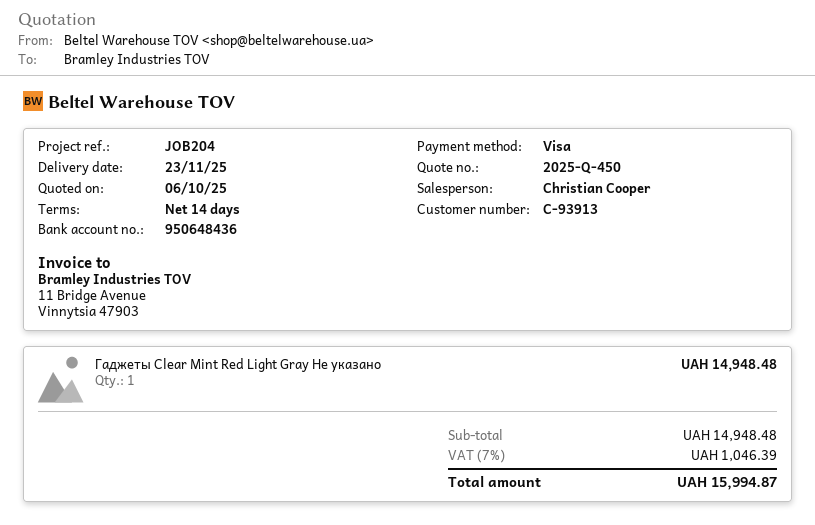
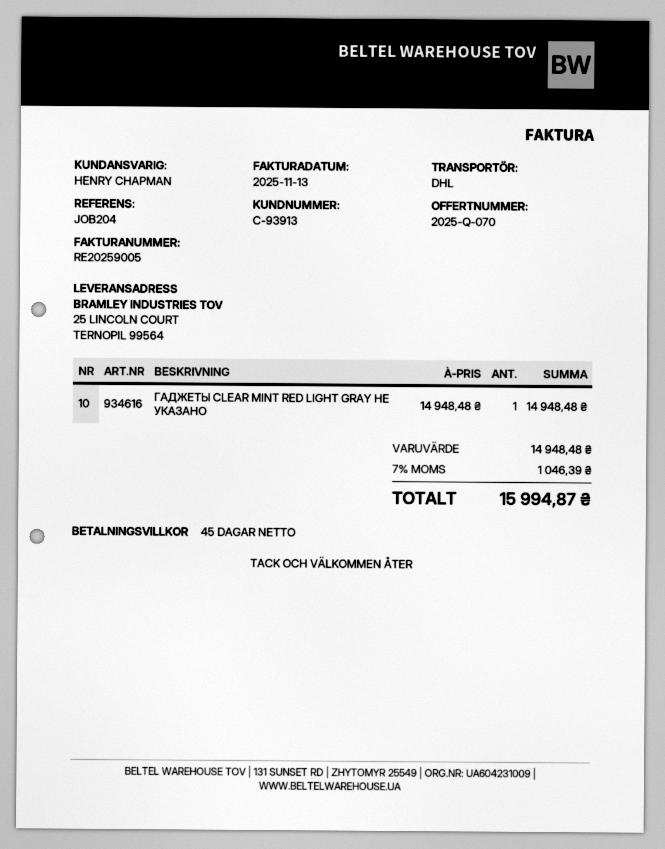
quote number: 2025-Q-450 -> 2025-Q-070
payment terms: 14 days -> 45 days
sales rep: Christian Cooper -> HENRY CHAPMAN

